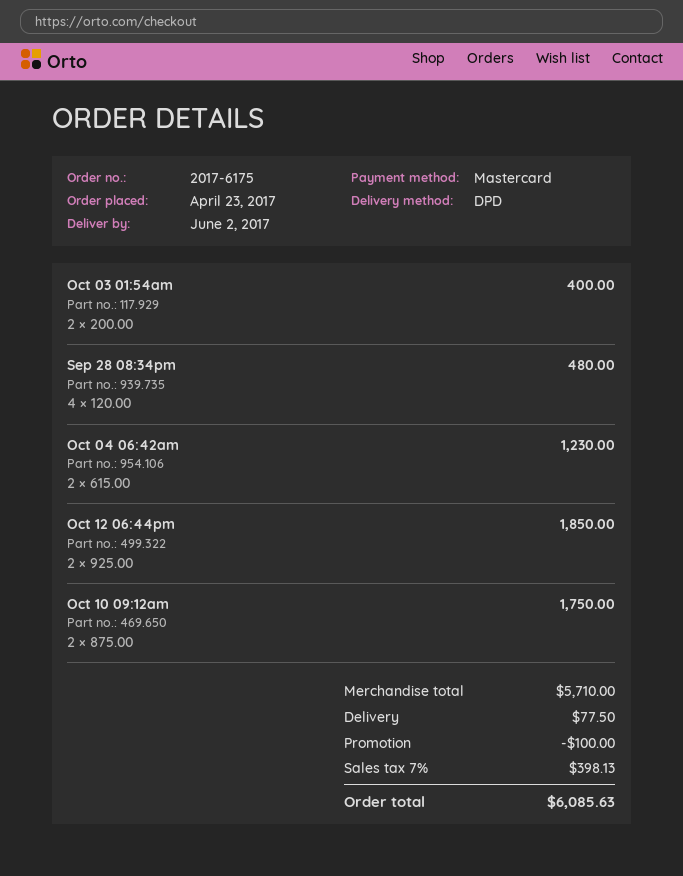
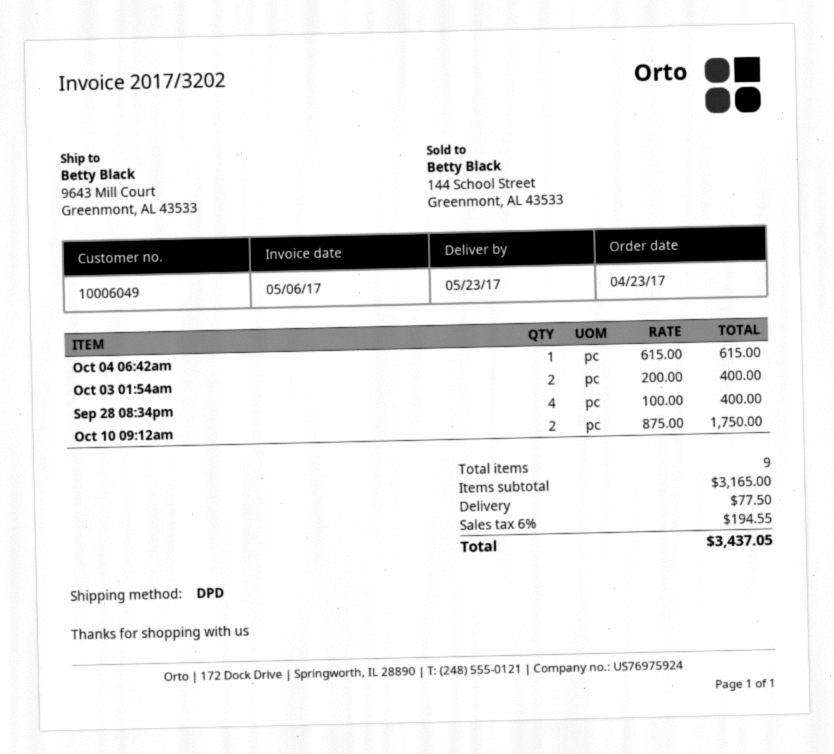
delivery date: 2017-06-02 -> 2017-05-23
Sep 28 08:34pm: 4 x 120.00 = 480.00 -> 4 x 100.00 = 400.00
Oct 04 06:42am: 2 x 615.00 = 1230.00 -> 1 x 615.00 = 615.00
Oct 12 06:44pm: 2 x 925.00 = 1850.00 -> none
subtotal: 5710.00 -> 3165.00
discount: 100.00 -> none
tax: 7% = 398.13 -> 6% = 194.55
total: 6085.63 -> 3437.05

